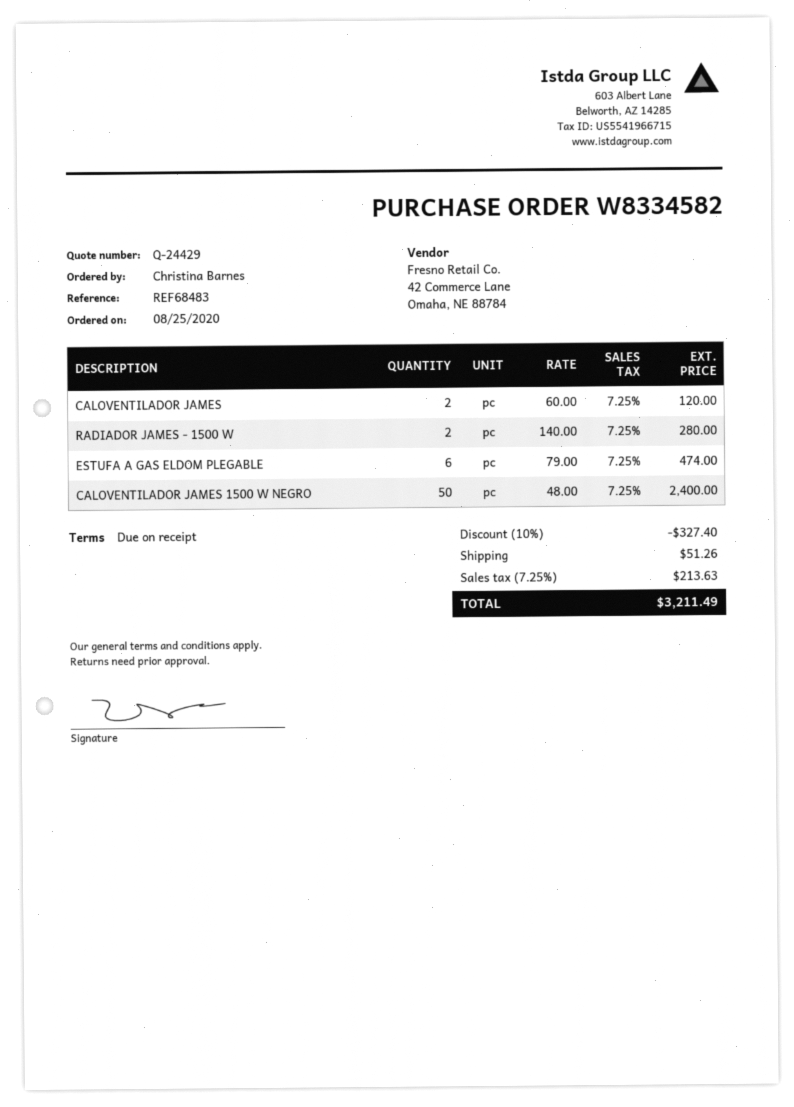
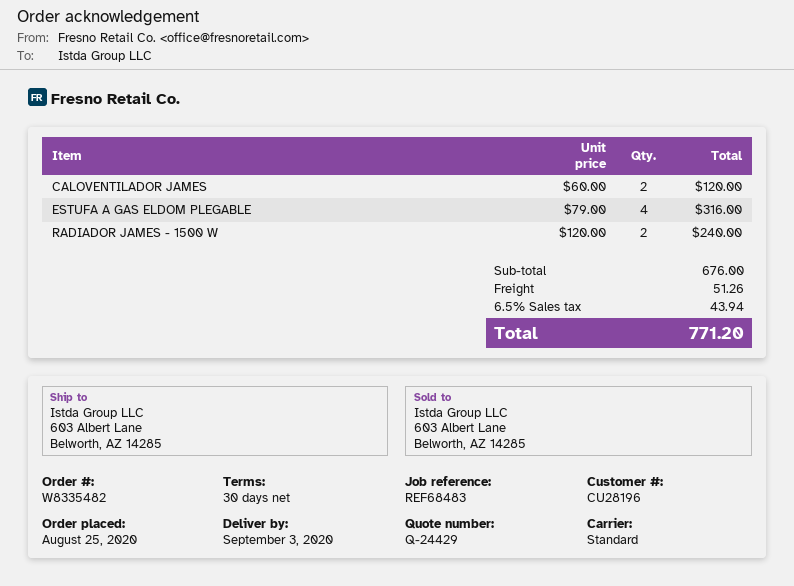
order number: W8334582 -> W8335482
payment terms: on receipt -> 30 days
RADIADOR JAMES - 1500 W: 2 x 140.00 = 280.00 -> 2 x 120.00 = 240.00
ESTUFA A GAS ELDOM PLEGABLE: 6 x 79.00 = 474.00 -> 4 x 79.00 = 316.00
CALOVENTILADOR JAMES 1500 W NEGRO: 50 x 48.00 = 2400.00 -> none
discount: 10% = 327.40 -> none
tax: 7.25% = 213.63 -> 6.5% = 43.94
total: 3211.49 -> 771.20

